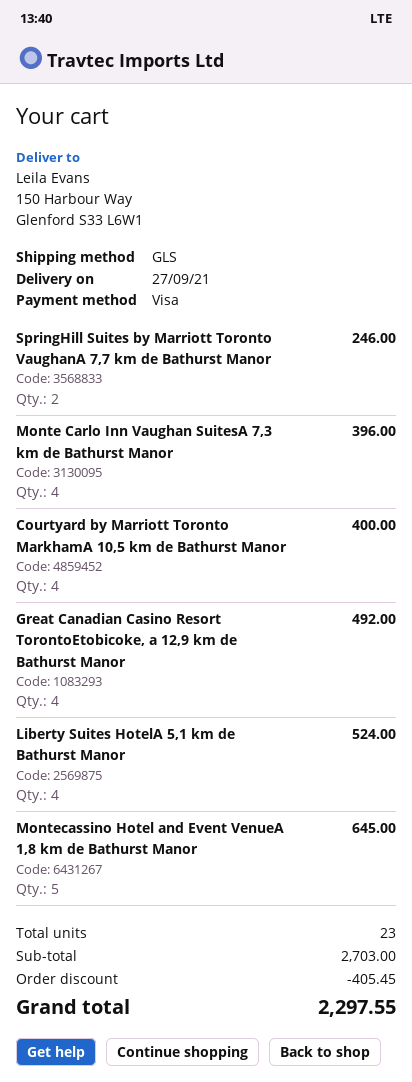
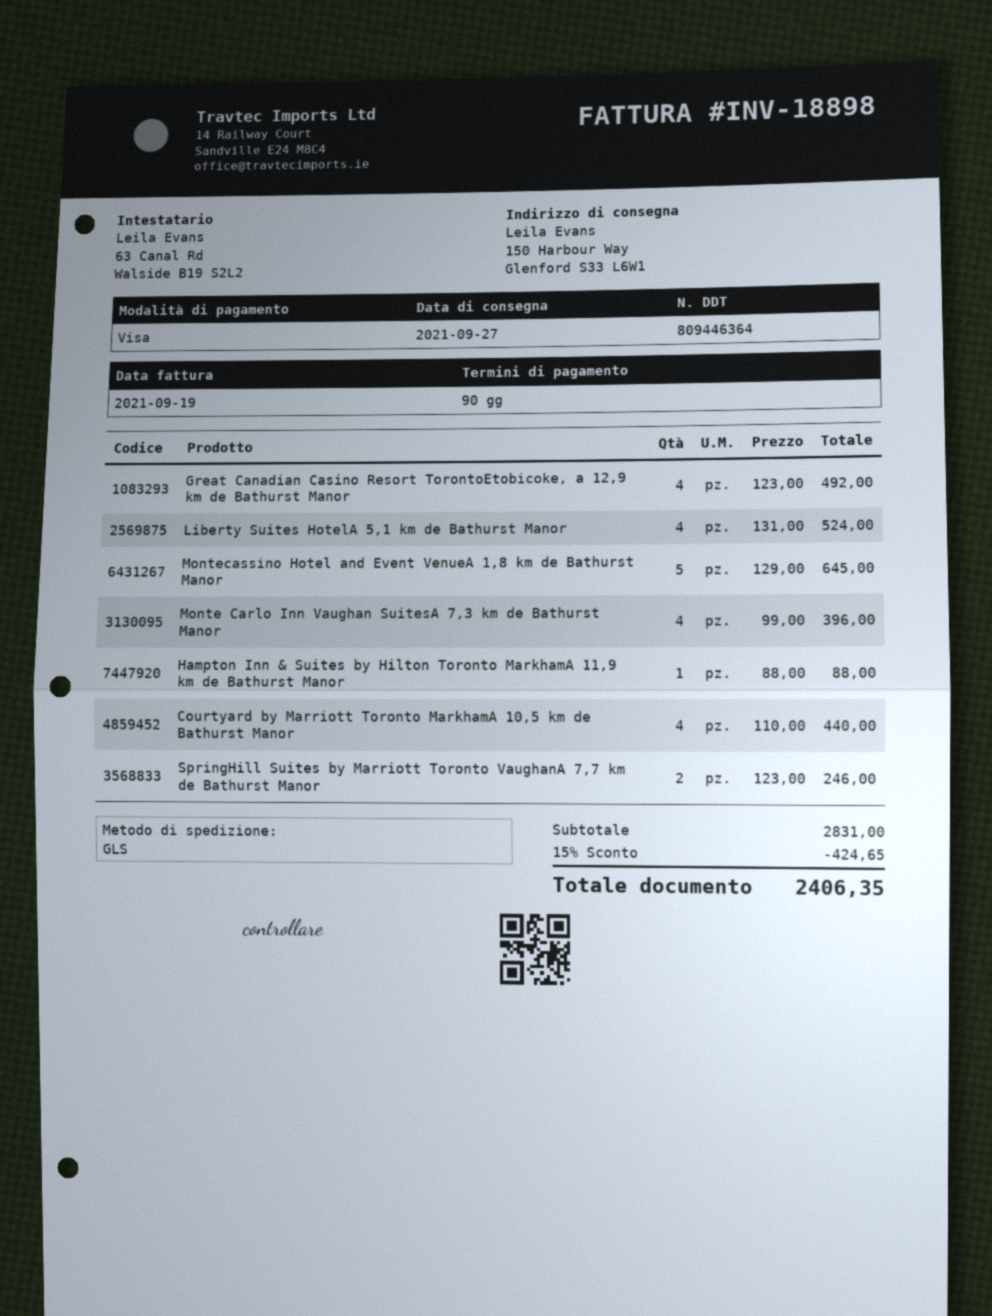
Courtyard by Marriott Toronto MarkhamA 10,5 km de Bathurst Manor: 4 for 400.00 -> 4 for 440.00
Hampton Inn & Suites by Hilton Toronto MarkhamA 11,9 km de Bathurst Manor: none -> 1 for 88.00
subtotal: 2703.00 -> 2831.00
discount: 405.45 -> 424.65
total: 2297.55 -> 2406.35

